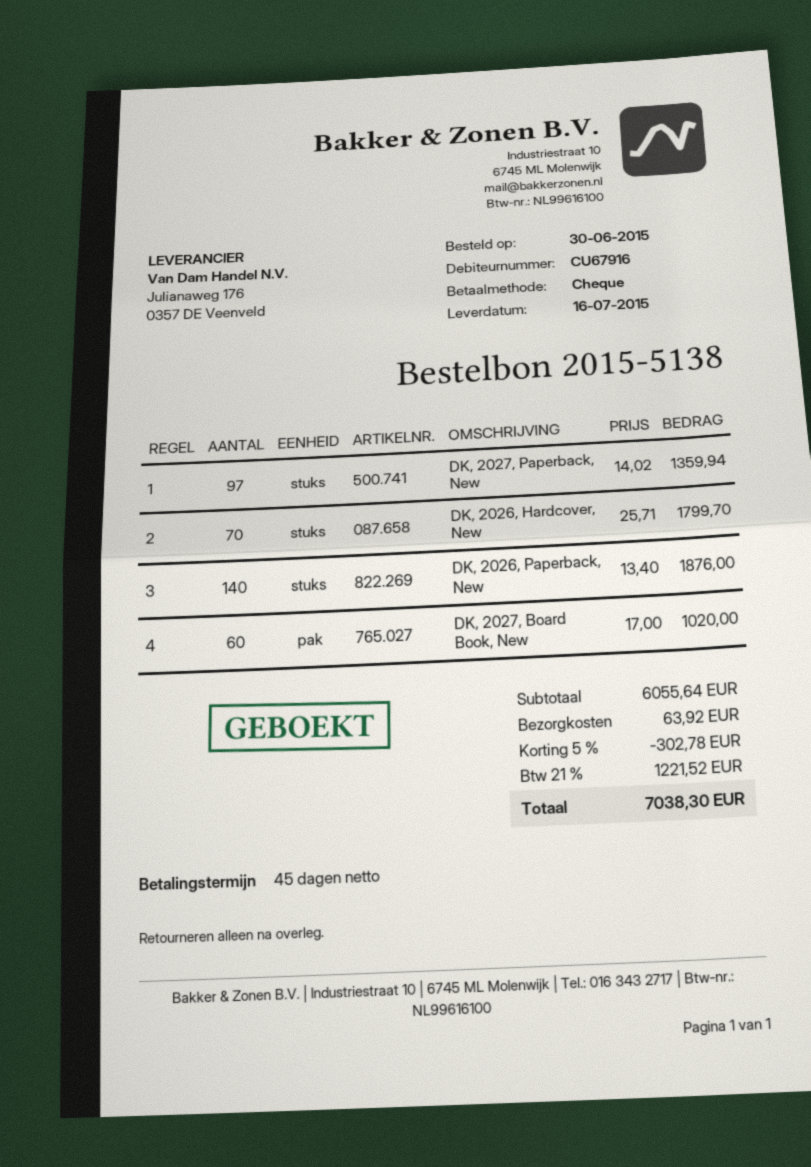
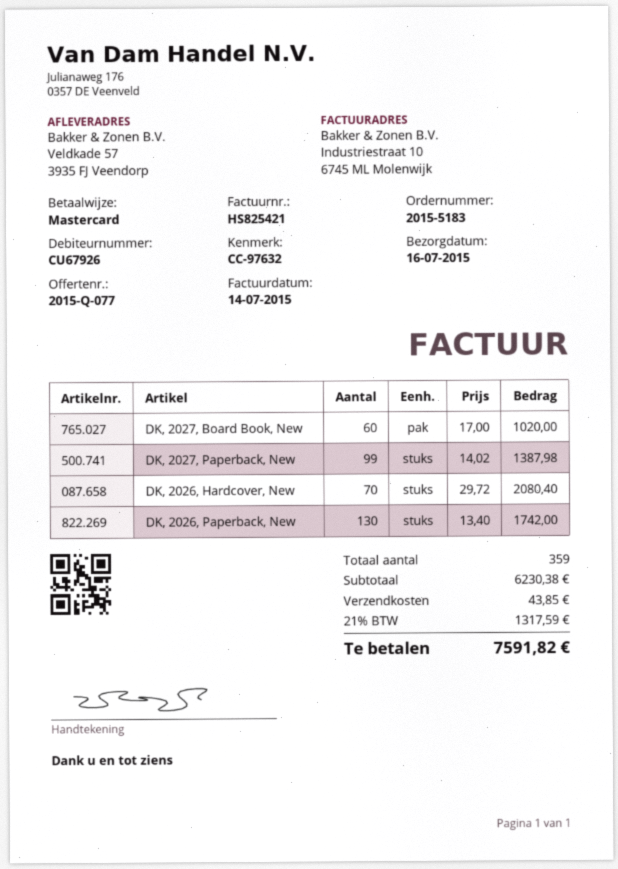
order number: 2015-5138 -> 2015-5183
customer number: CU67916 -> CU67926
payment method: cheque -> Mastercard
DK, 2027, Paperback, New: 97 x 14.02 = 1359.94 -> 99 x 14.02 = 1387.98
DK, 2026, Hardcover, New: 70 x 25.71 = 1799.70 -> 70 x 29.72 = 2080.40
DK, 2026, Paperback, New: 140 x 13.40 = 1876.00 -> 130 x 13.40 = 1742.00
subtotal: 6055.64 -> 6230.38
discount: 5% = 302.78 -> none
shipping: 63.92 -> 43.85
tax: 21% = 1221.52 -> 21% = 1317.59
total: 7038.30 -> 7591.82

